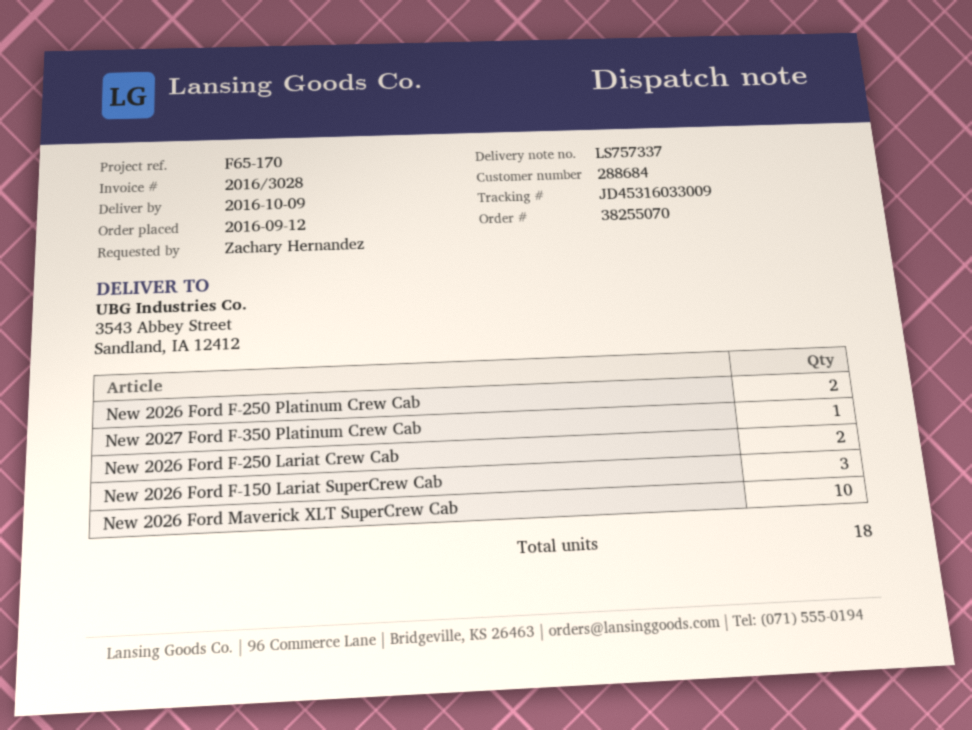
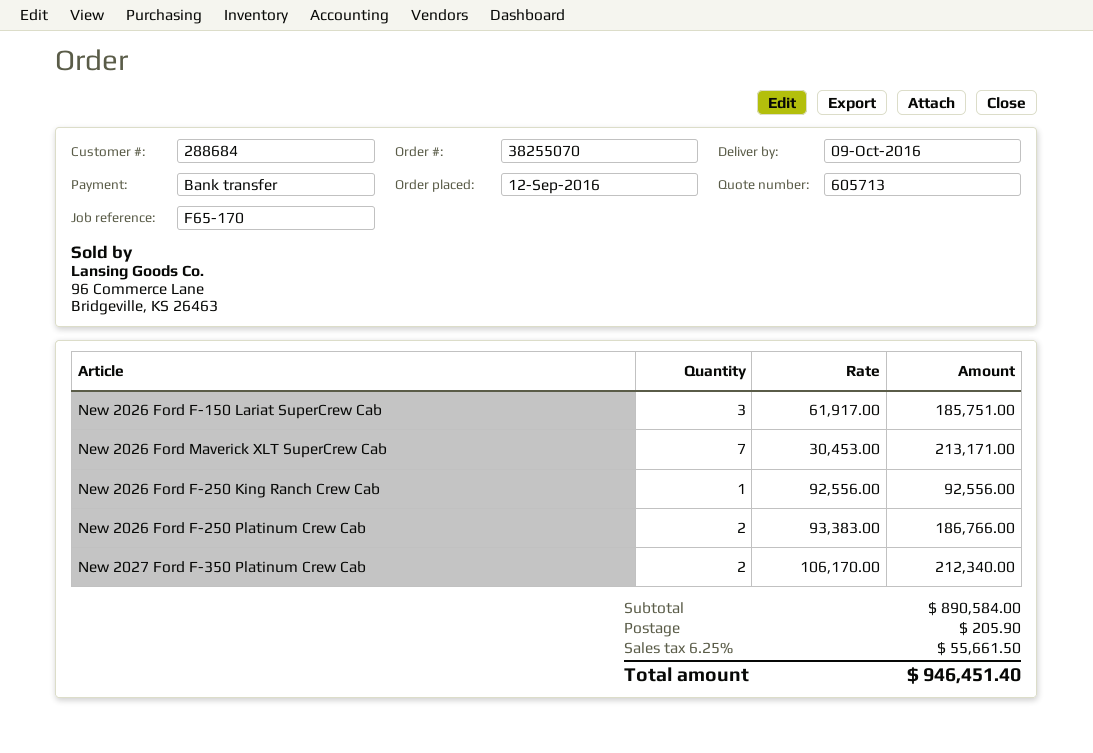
New 2027 Ford F-350 Platinum Crew Cab: 1 -> 2
New 2026 Ford F-250 Lariat Crew Cab: 2 -> none
New 2026 Ford Maverick XLT SuperCrew Cab: 10 -> 7
New 2026 Ford F-250 King Ranch Crew Cab: none -> 1

